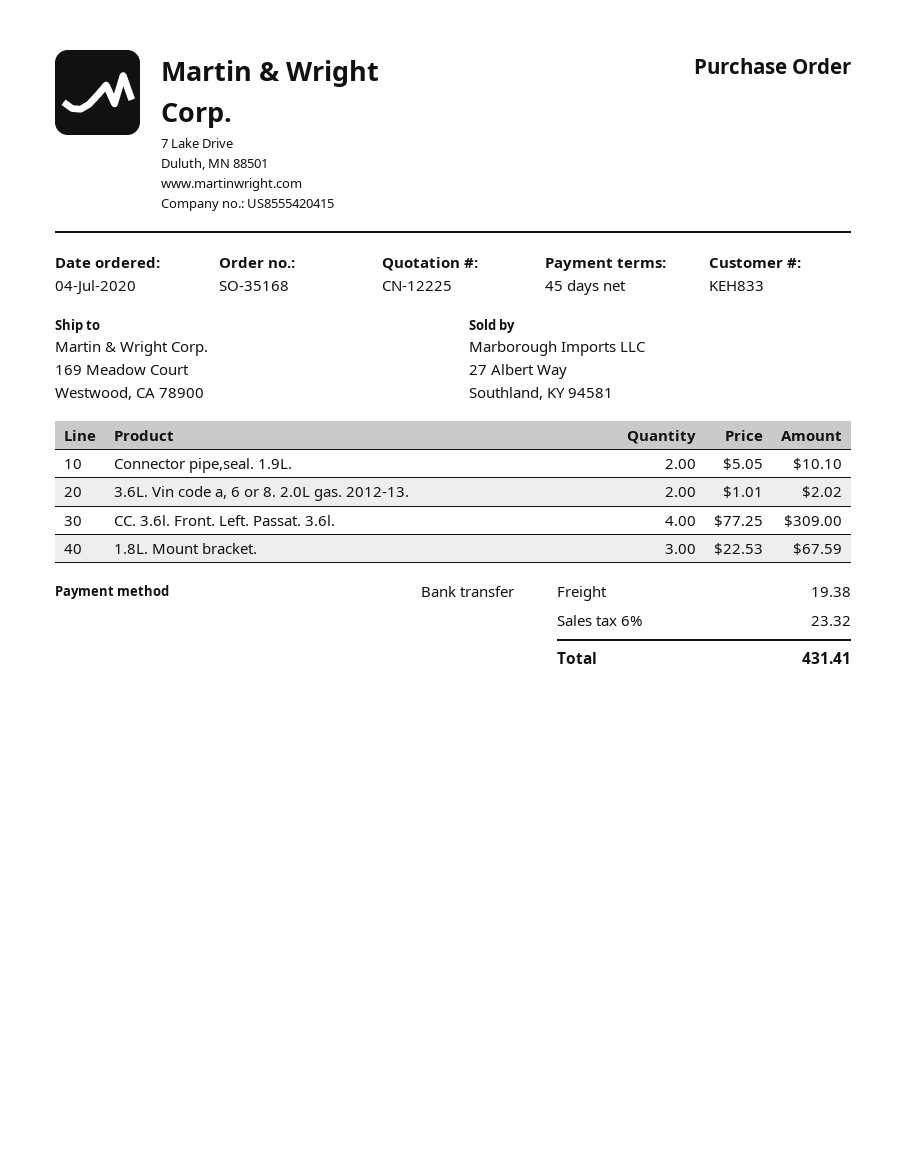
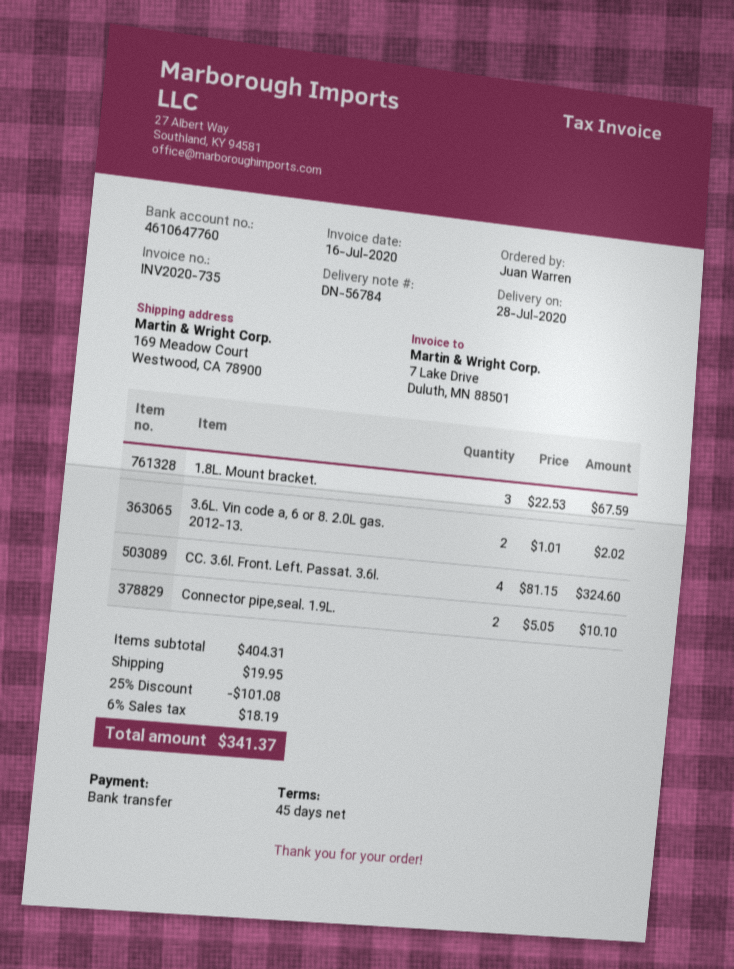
CC. 3.6l. Front. Left. Passat. 3.6l.: 4 x 77.25 = 309.00 -> 4 x 81.15 = 324.60
discount: none -> 25% = 101.08
shipping: 19.38 -> 19.95
tax: 6% = 23.32 -> 6% = 18.19
total: 431.41 -> 341.37

